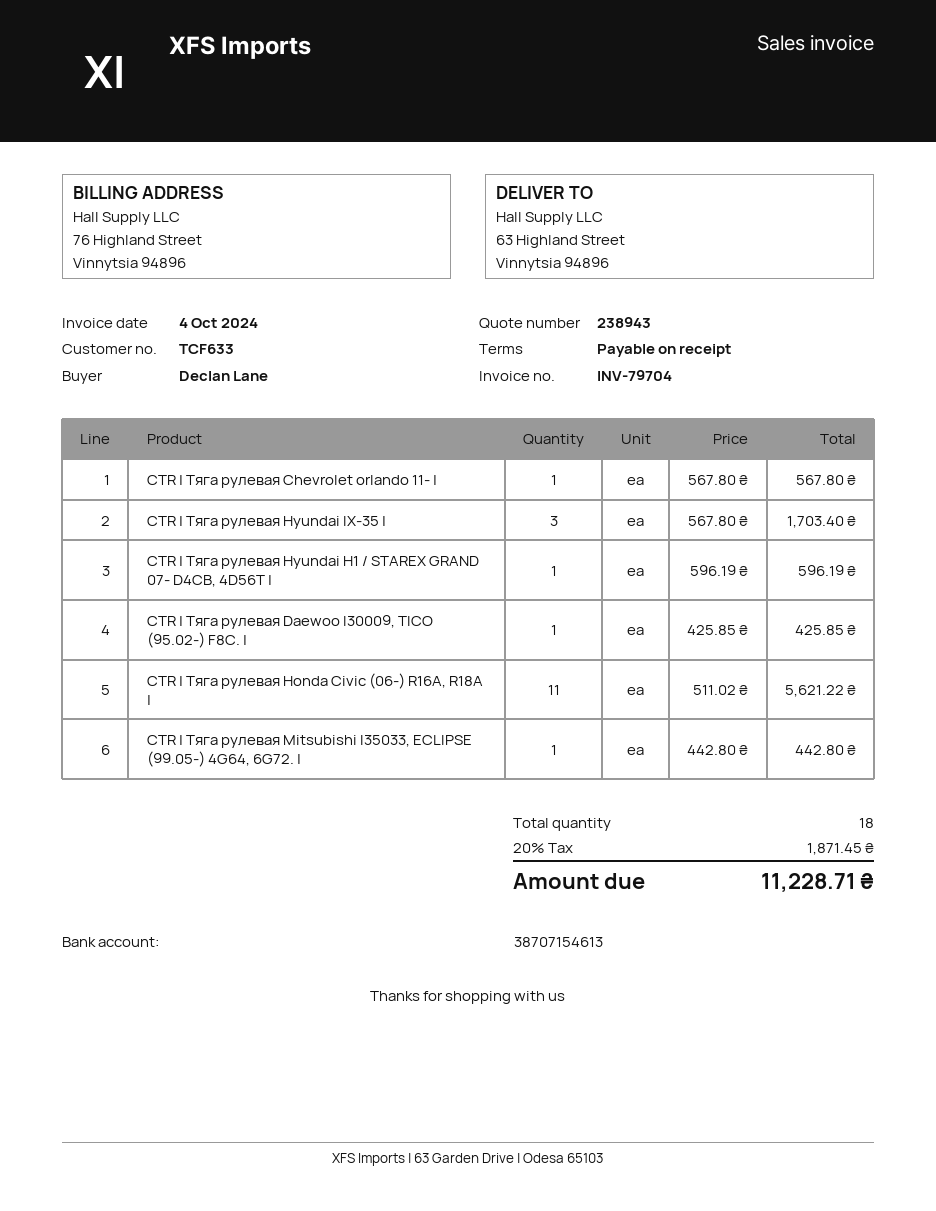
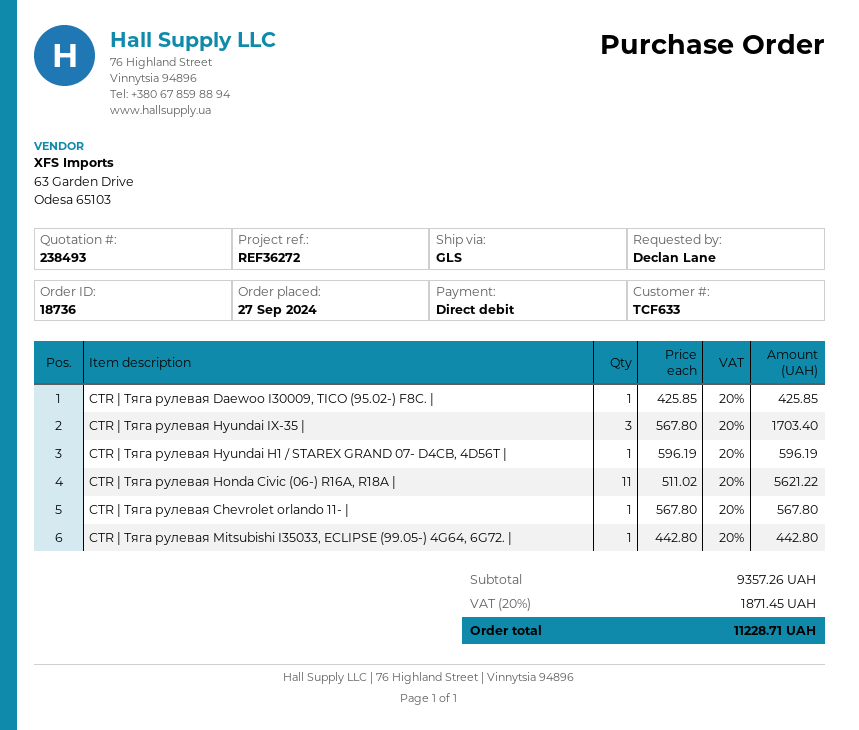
quote number: 238943 -> 238493

